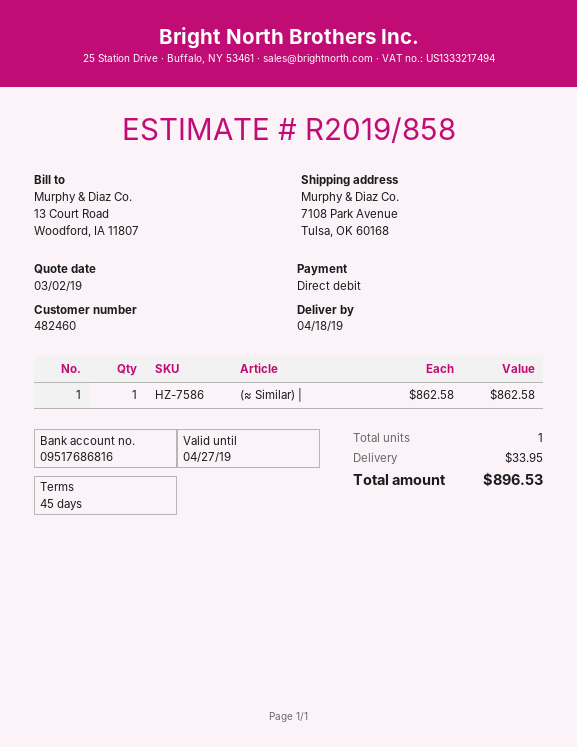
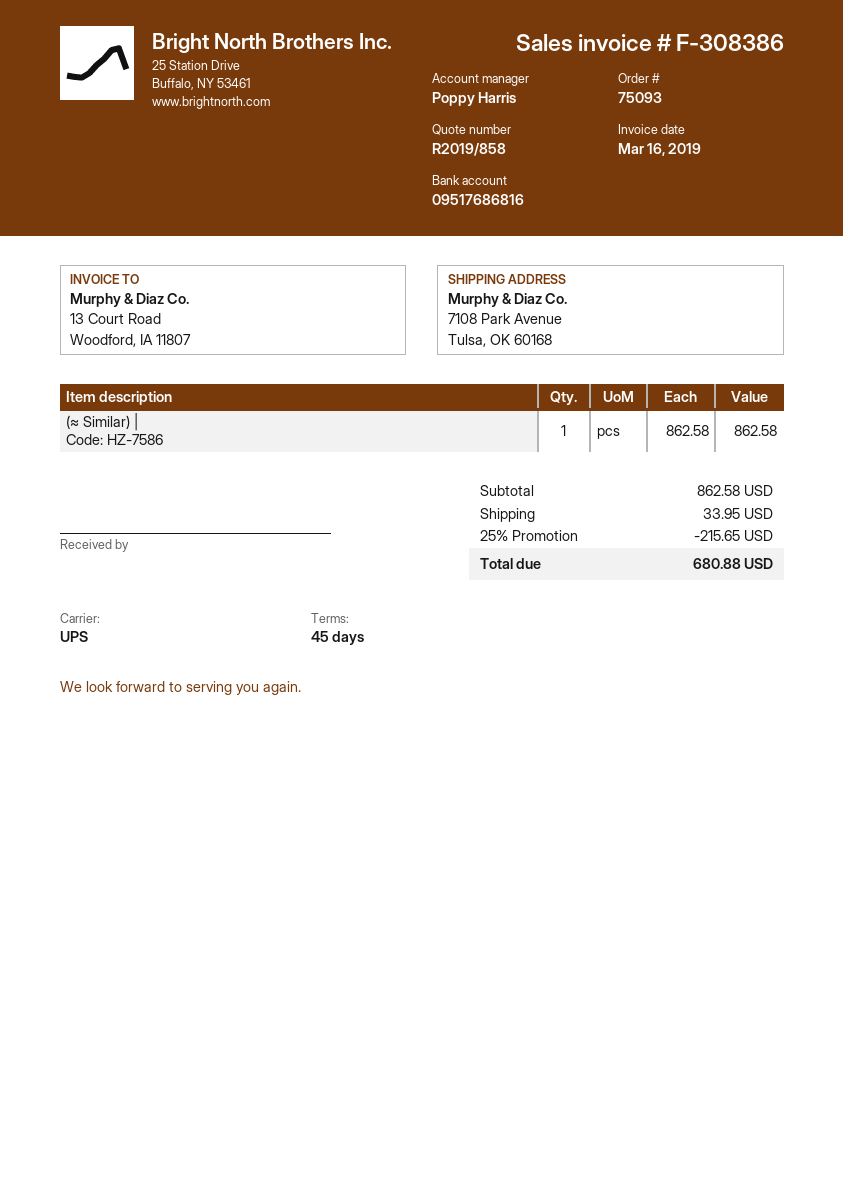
discount: none -> 25% = 215.65
total: 896.53 -> 680.88

